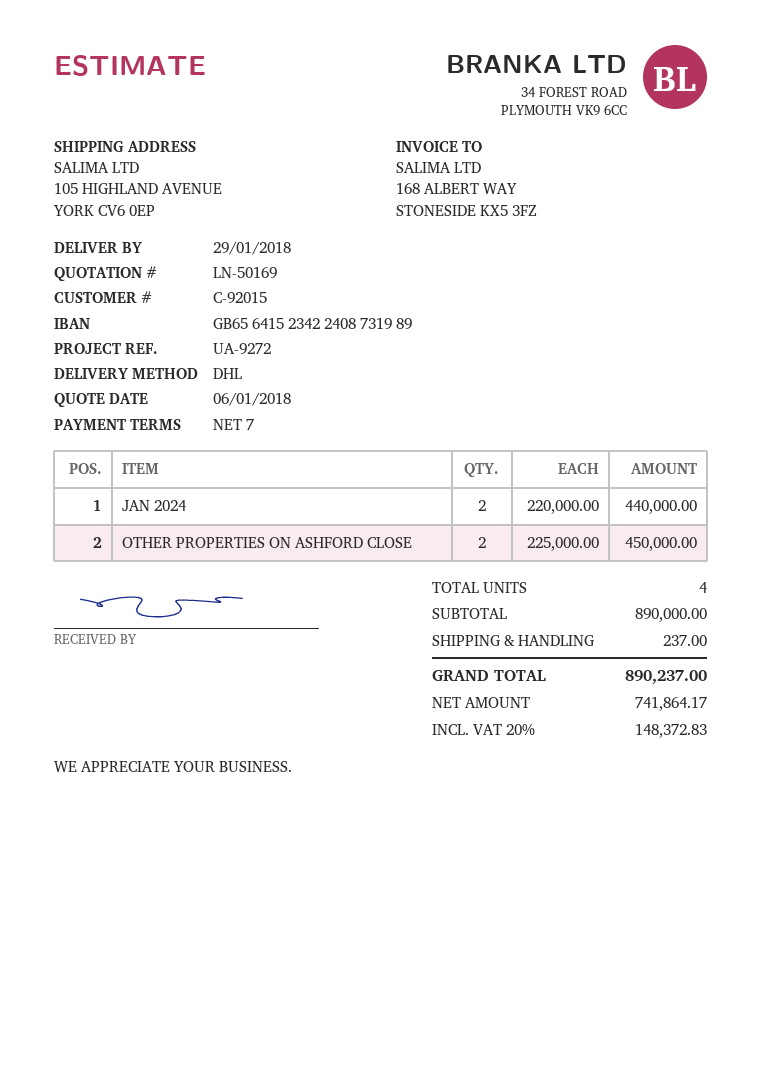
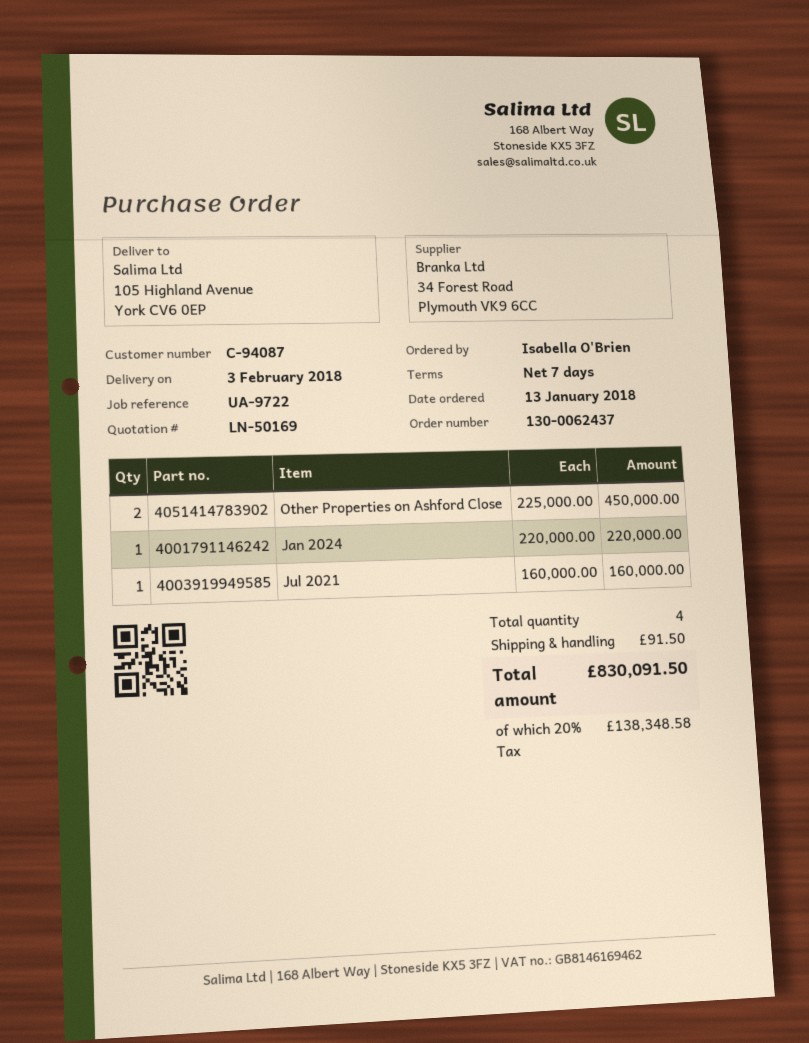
delivery date: 2018-01-29 -> 2018-02-03
customer number: C-92015 -> C-94087
reference: UA-9272 -> UA-9722
JAN 2024: 2 x 220000.00 = 440000.00 -> 1 x 220000.00 = 220000.00
Jul 2021: none -> 1 x 160000.00 = 160000.00
shipping: 237.00 -> 91.50
tax: 20% = 148372.83 -> 20% = 138348.58
total: 890237.00 -> 830091.50

